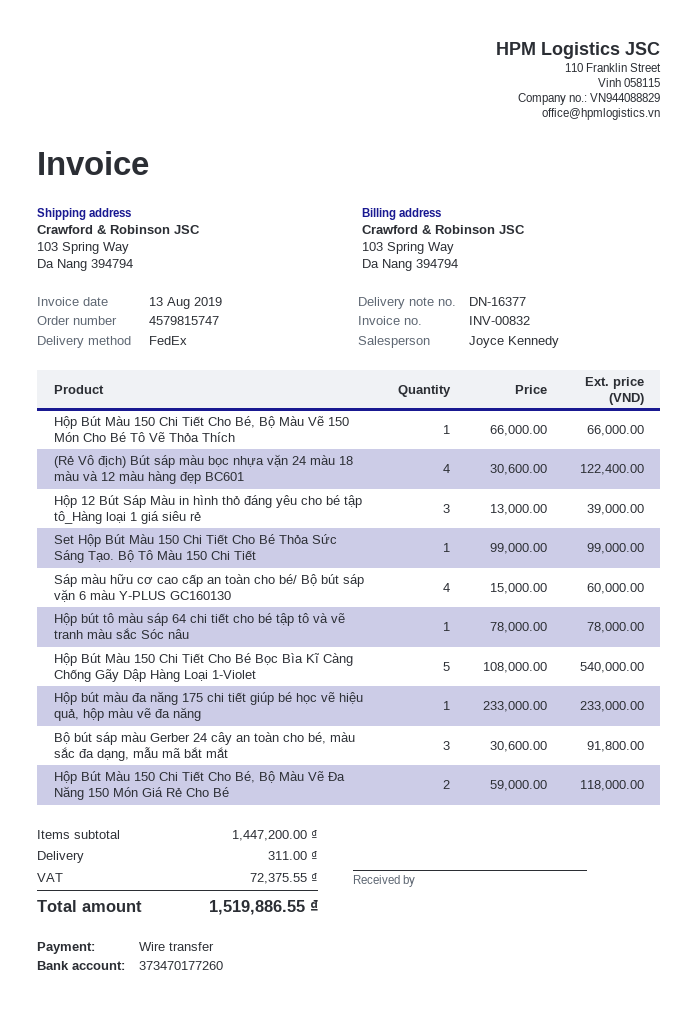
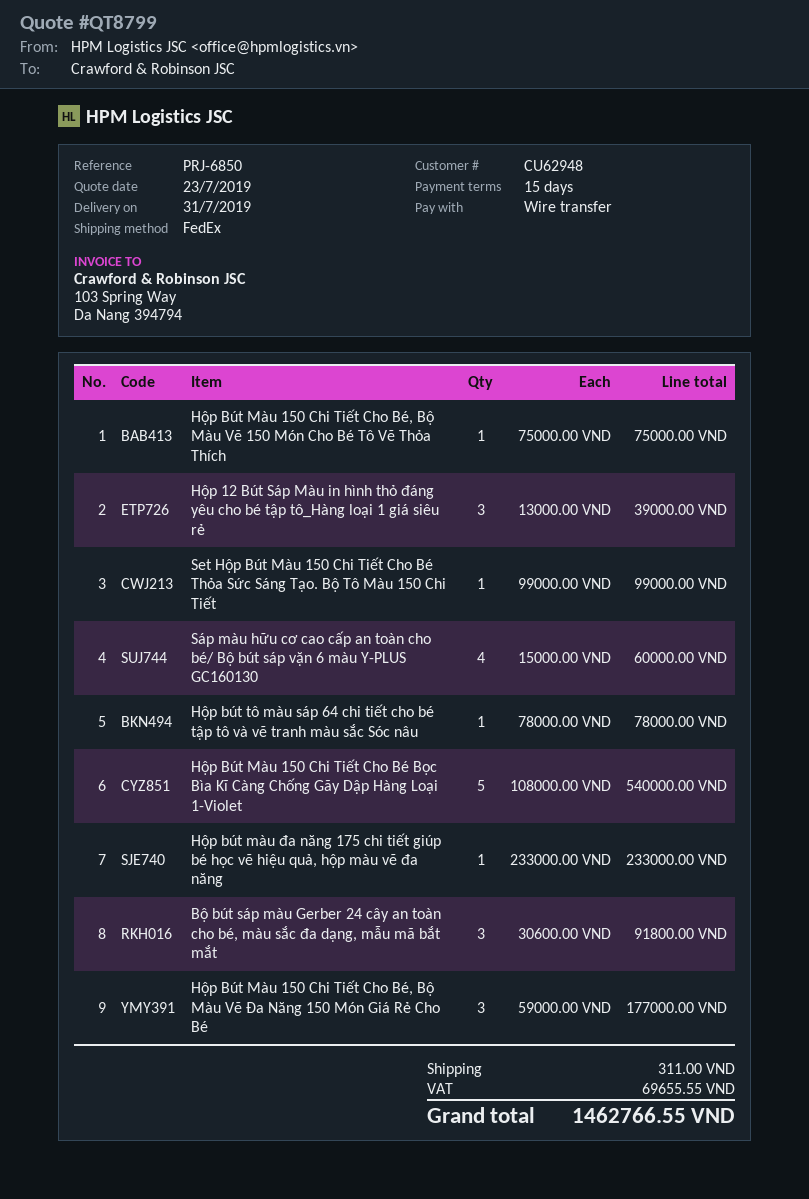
Hộp Bút Màu 150 Chi Tiết Cho Bé, Bộ Màu Vẽ 150 Món Cho Bé Tô Vẽ Thỏa Thích: 1 x 66000.00 = 66000.00 -> 1 x 75000.00 = 75000.00
(Rẻ Vô địch) Bút sáp màu bọc nhựa vặn 24 màu 18 màu và 12 màu hàng đẹp BC601: 4 x 30600.00 = 122400.00 -> none
Hộp Bút Màu 150 Chi Tiết Cho Bé, Bộ Màu Vẽ Đa Năng 150 Món Giá Rẻ Cho Bé: 2 x 59000.00 = 118000.00 -> 3 x 59000.00 = 177000.00
tax: 72375.55 -> 69655.55
total: 1519886.55 -> 1462766.55

